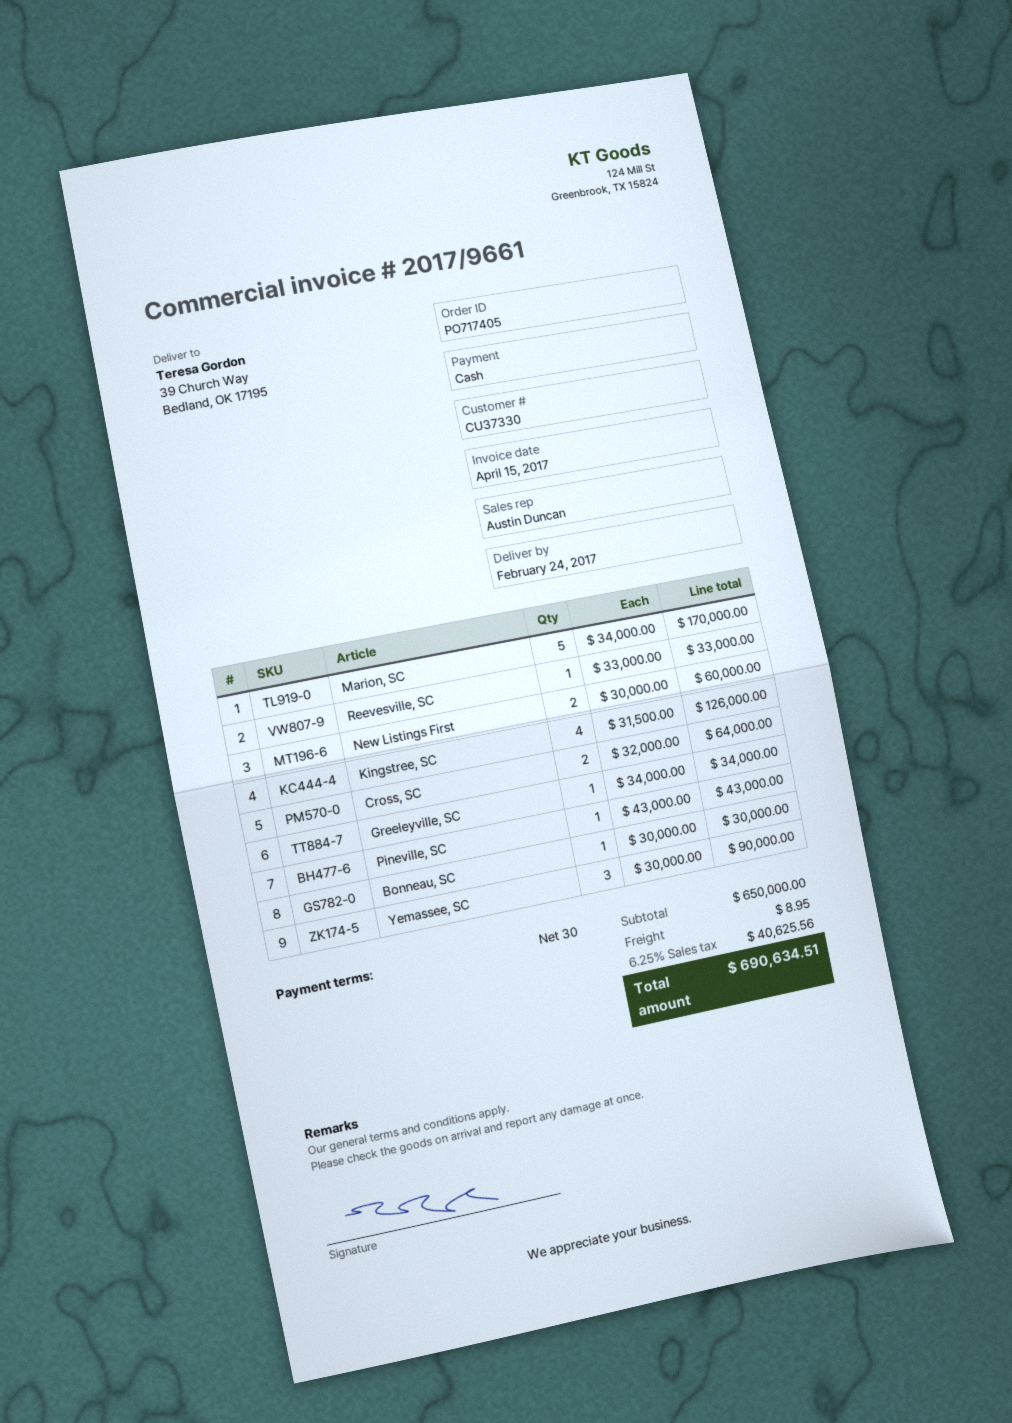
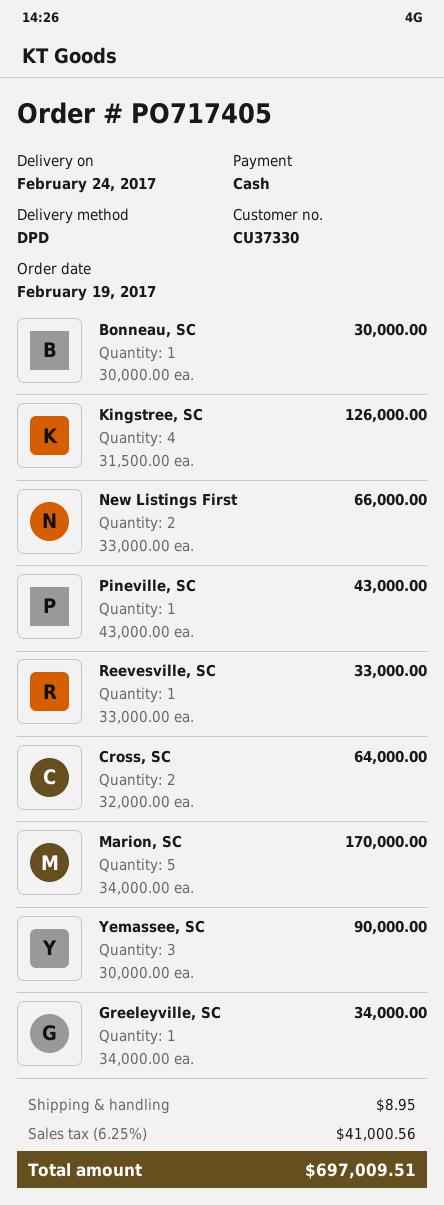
New Listings First: 2 x 30000.00 = 60000.00 -> 2 x 33000.00 = 66000.00
tax: 6.25% = 40625.56 -> 6.25% = 41000.56
total: 690634.51 -> 697009.51

